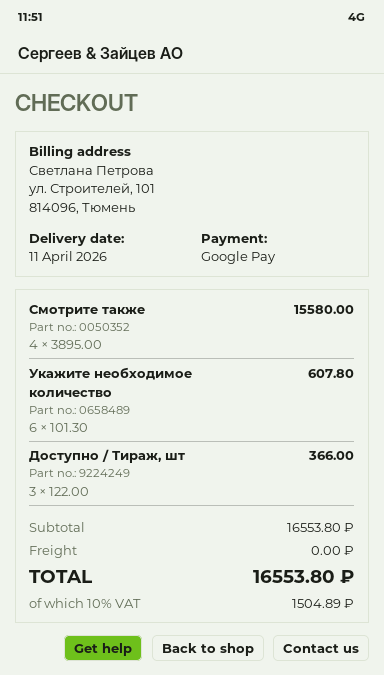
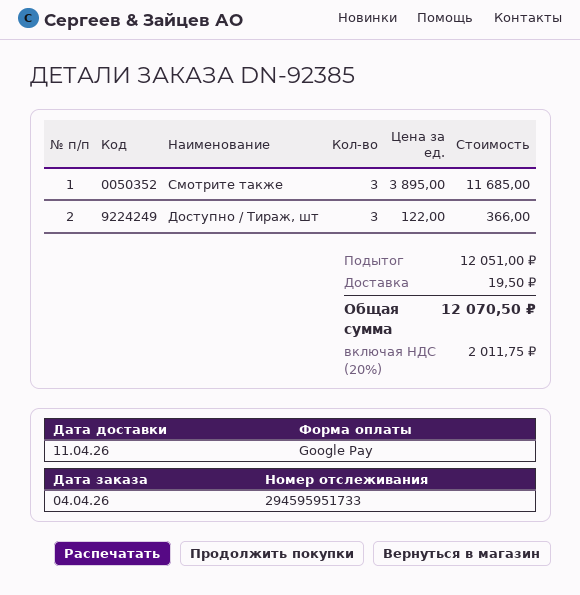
Смотрите также: 4 x 3895.00 = 15580.00 -> 3 x 3895.00 = 11685.00
Укажите необходимое количество: 6 x 101.30 = 607.80 -> none
subtotal: 16553.80 -> 12051.00
shipping: 0.00 -> 19.50
tax: 10% = 1504.89 -> 20% = 2011.75
total: 16553.80 -> 12070.50

